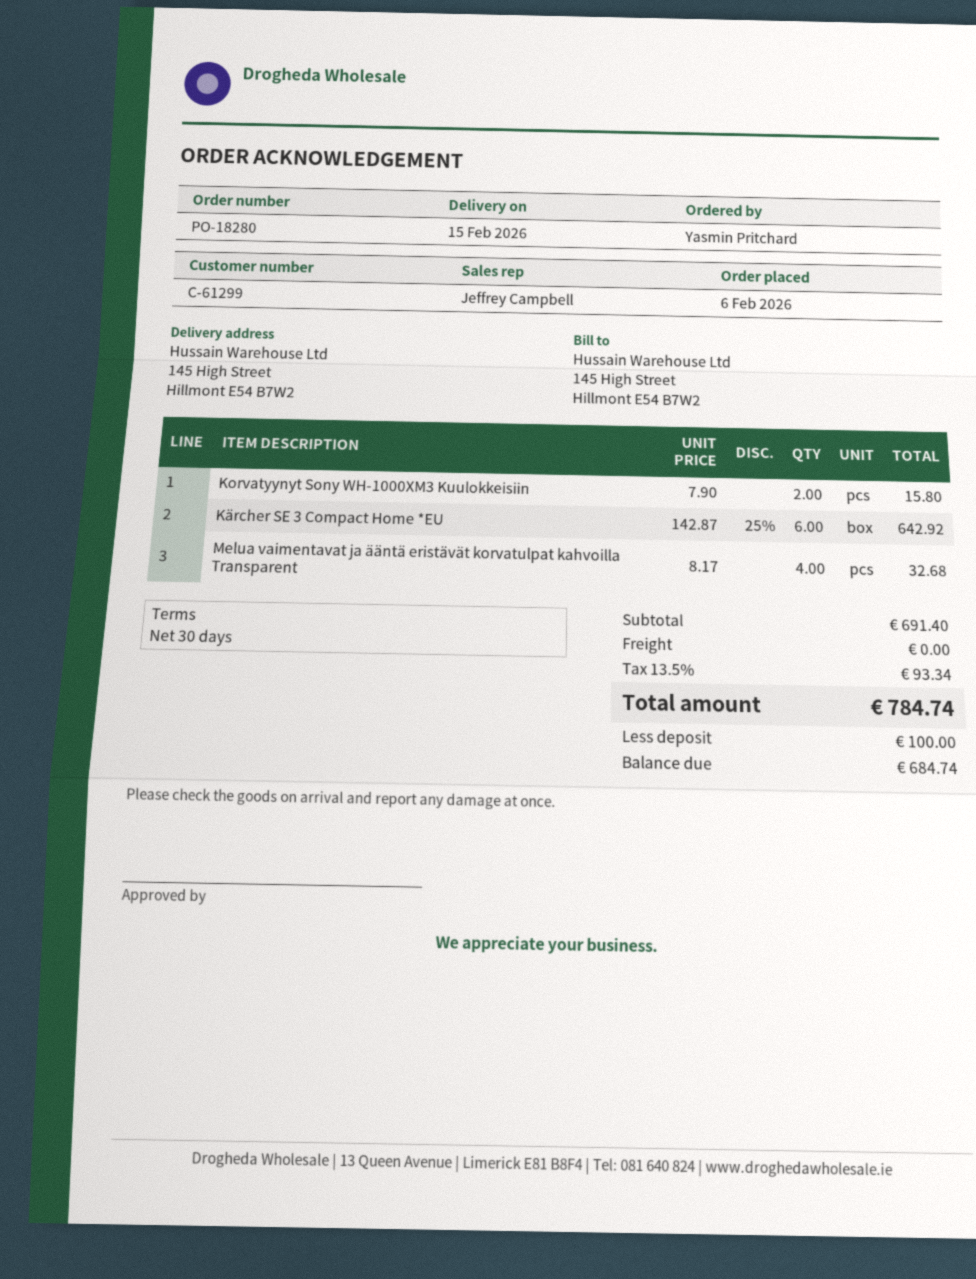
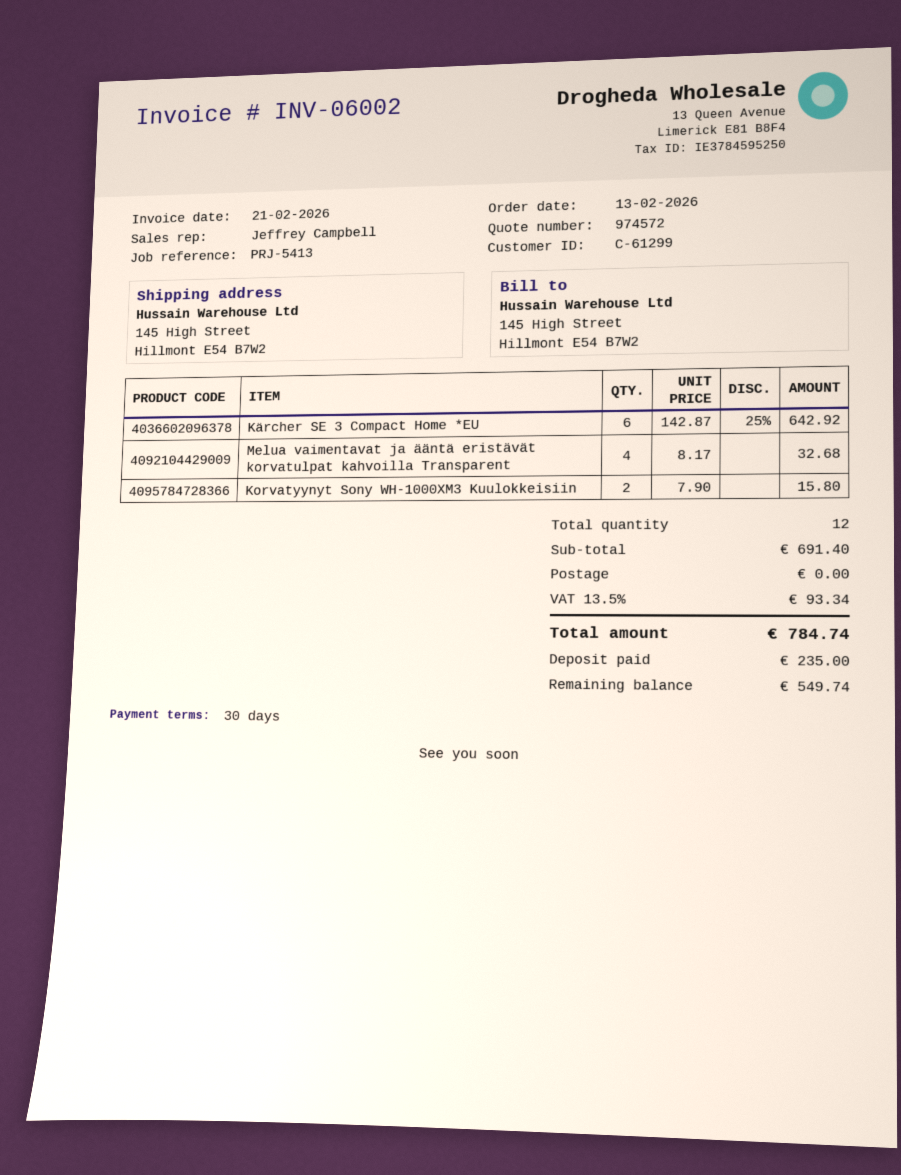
order date: 2026-02-06 -> 2026-02-13
deposit: 100.00 -> 235.00
balance: 684.74 -> 549.74

